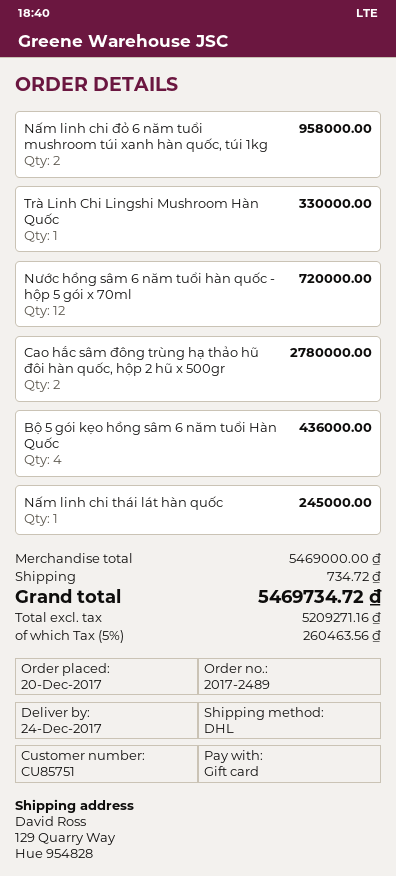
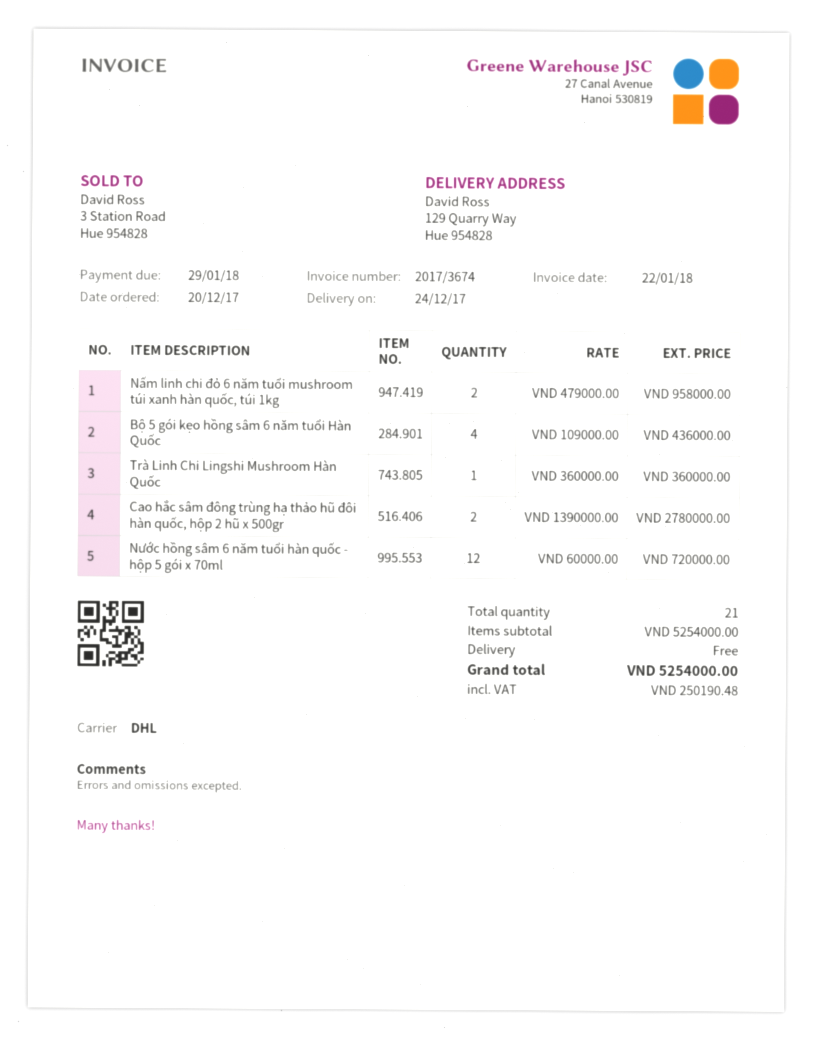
Trà Linh Chi Lingshi Mushroom Hàn Quốc: 1 for 330000.00 -> 1 for 360000.00
Nấm linh chi thái lát hàn quốc: 1 for 245000.00 -> none
subtotal: 5469000.00 -> 5254000.00
shipping: 734.72 -> 0.00
tax: 260463.56 -> 250190.48
total: 5469734.72 -> 5254000.00

